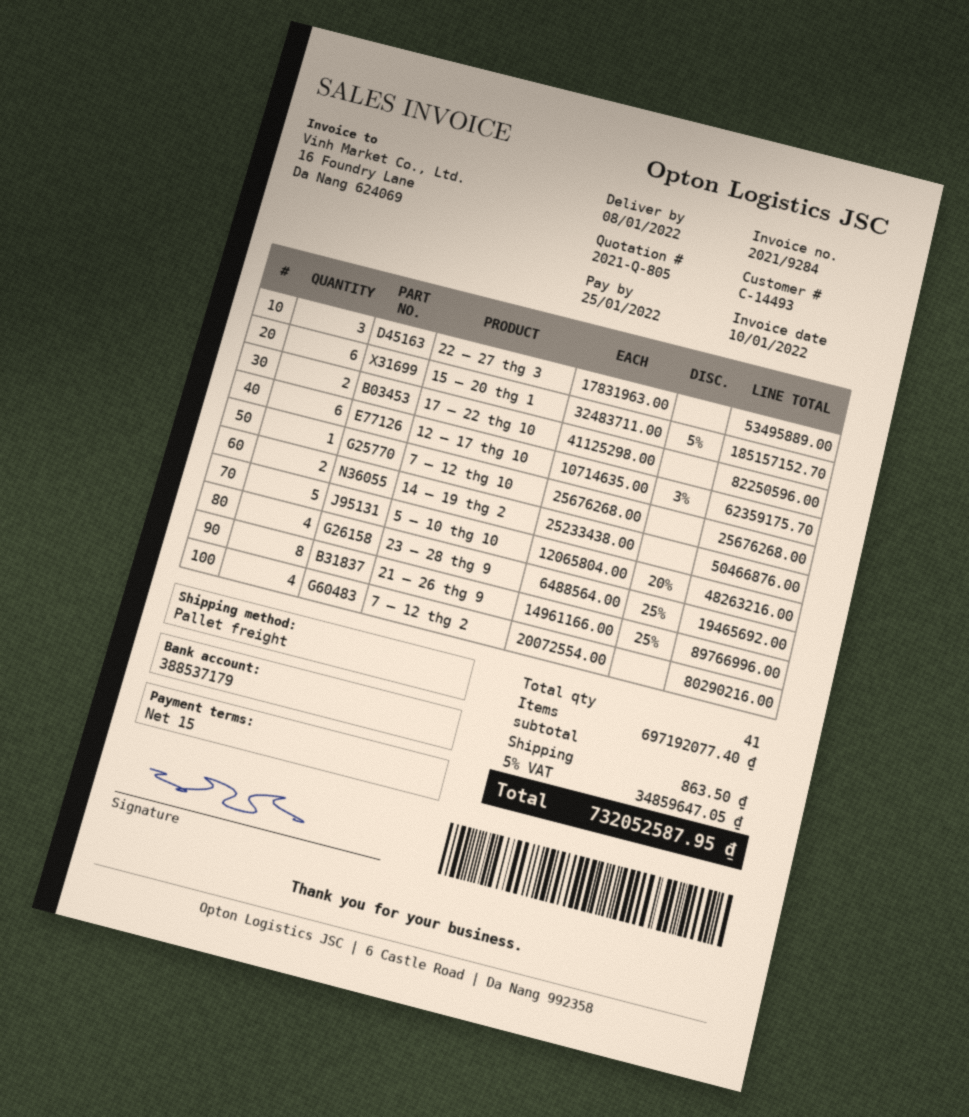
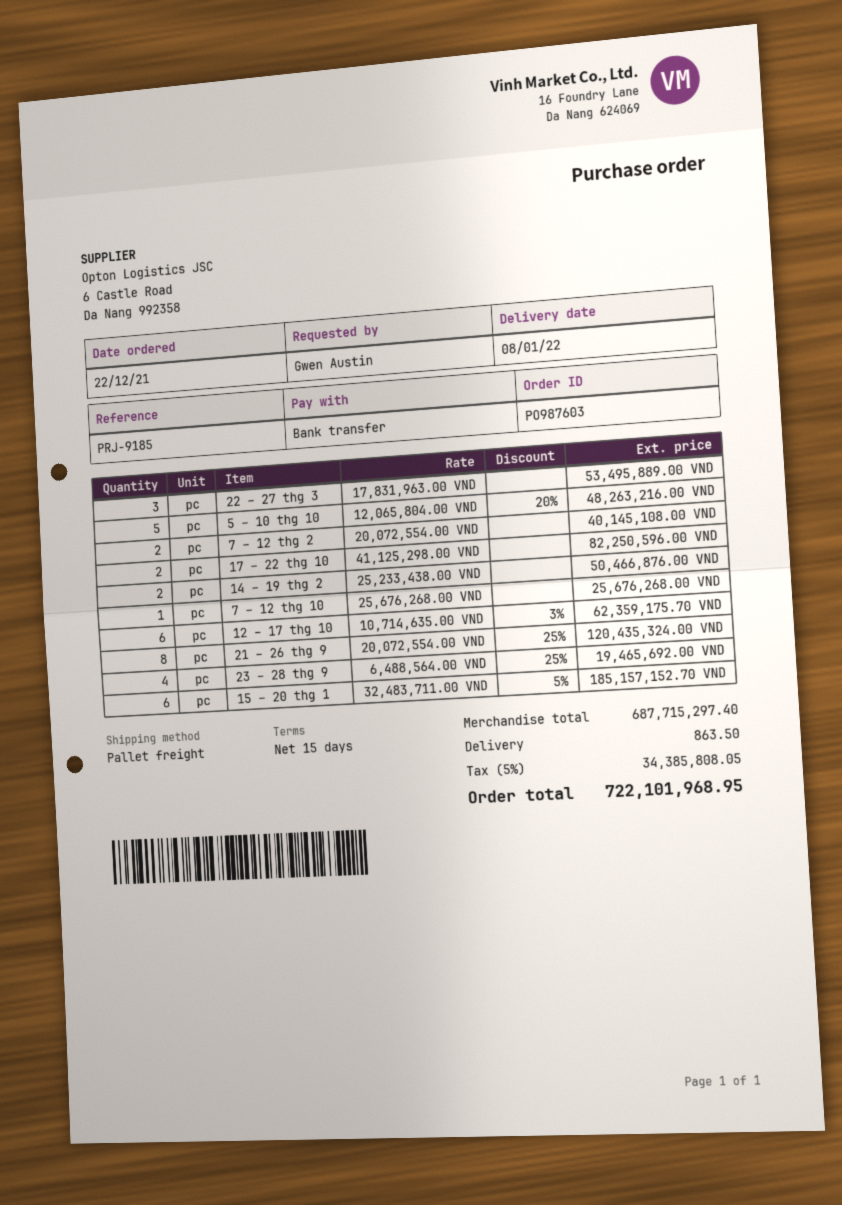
21 – 26 thg 9: 8 x 14961166.00 - 25% = 89766996.00 -> 8 x 20072554.00 - 25% = 120435324.00
7 – 12 thg 2: 4 x 20072554.00 = 80290216.00 -> 2 x 20072554.00 = 40145108.00
subtotal: 697192077.40 -> 687715297.40
tax: 5% = 34859647.05 -> 5% = 34385808.05
total: 732052587.95 -> 722101968.95

